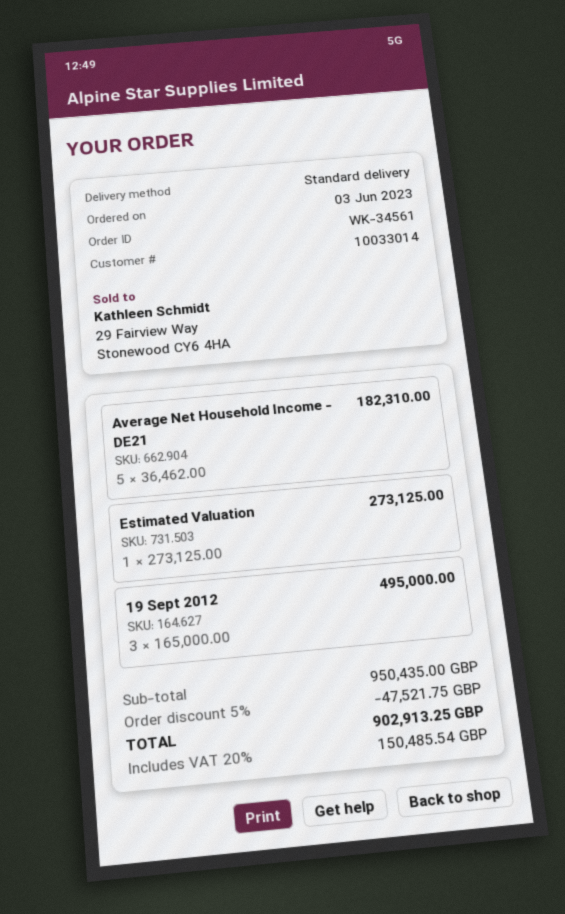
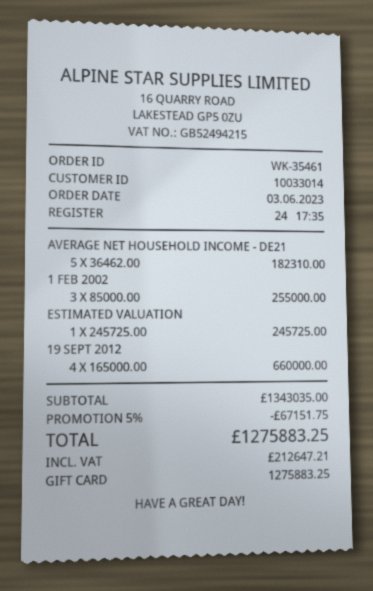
order number: WK-34561 -> WK-35461
Estimated Valuation: 1 x 273125.00 = 273125.00 -> 1 x 245725.00 = 245725.00
19 Sept 2012: 3 x 165000.00 = 495000.00 -> 4 x 165000.00 = 660000.00
1 FEB 2002: none -> 3 x 85000.00 = 255000.00
subtotal: 950435.00 -> 1343035.00
discount: 5% = 47521.75 -> 5% = 67151.75
tax: 150485.54 -> 212647.21
total: 902913.25 -> 1275883.25

